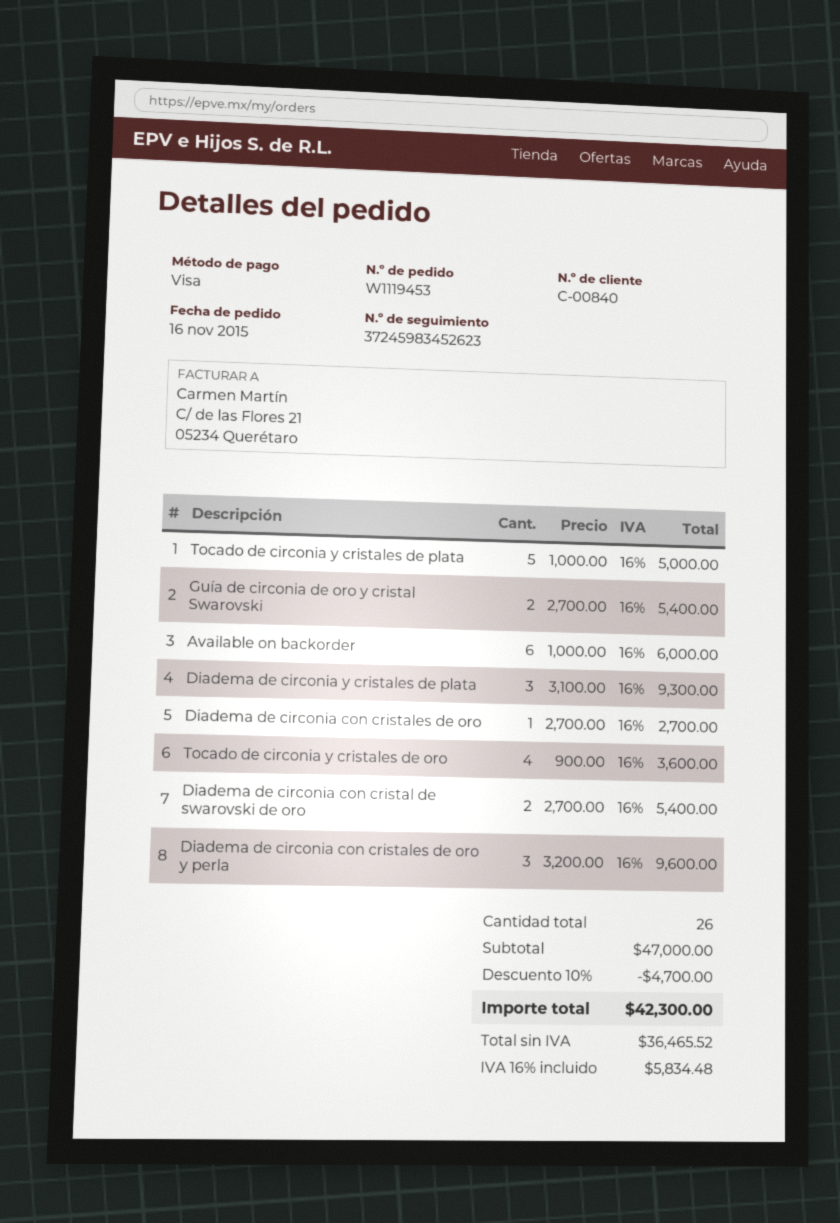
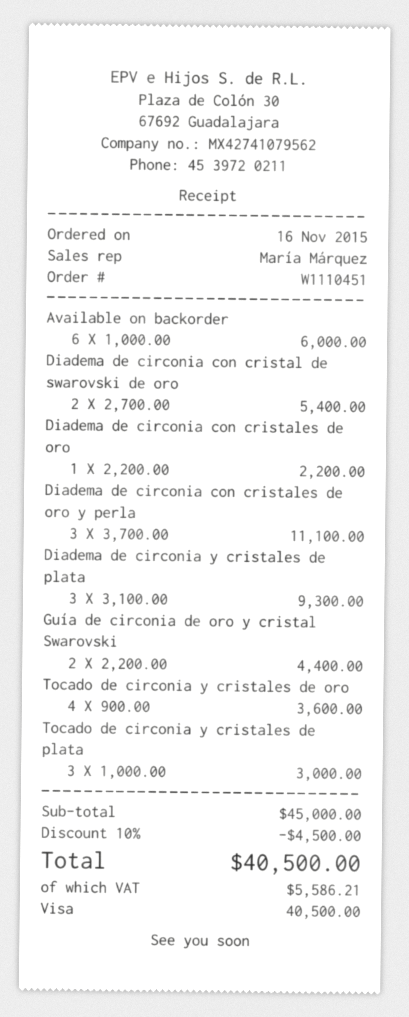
order number: W1119453 -> W1110451
Tocado de circonia y cristales de plata: 5 x 1000.00 = 5000.00 -> 3 x 1000.00 = 3000.00
Guía de circonia de oro y cristal Swarovski: 2 x 2700.00 = 5400.00 -> 2 x 2200.00 = 4400.00
Diadema de circonia con cristales de oro: 1 x 2700.00 = 2700.00 -> 1 x 2200.00 = 2200.00
Diadema de circonia con cristales de oro y perla: 3 x 3200.00 = 9600.00 -> 3 x 3700.00 = 11100.00
subtotal: 47000.00 -> 45000.00
discount: 10% = 4700.00 -> 10% = 4500.00
tax: 5834.48 -> 5586.21
total: 42300.00 -> 40500.00

